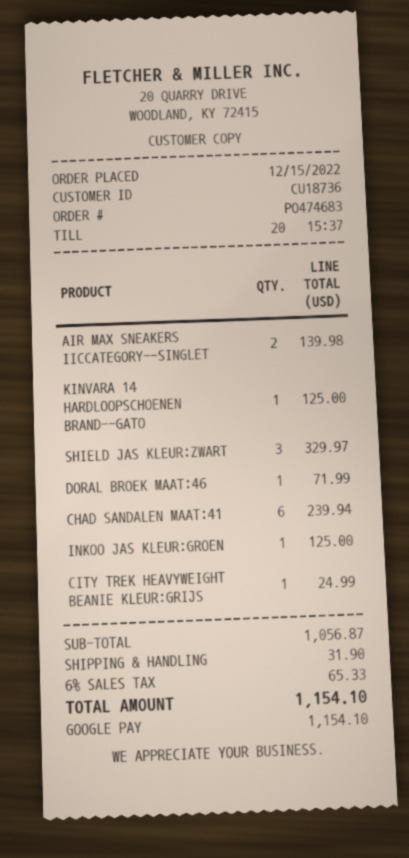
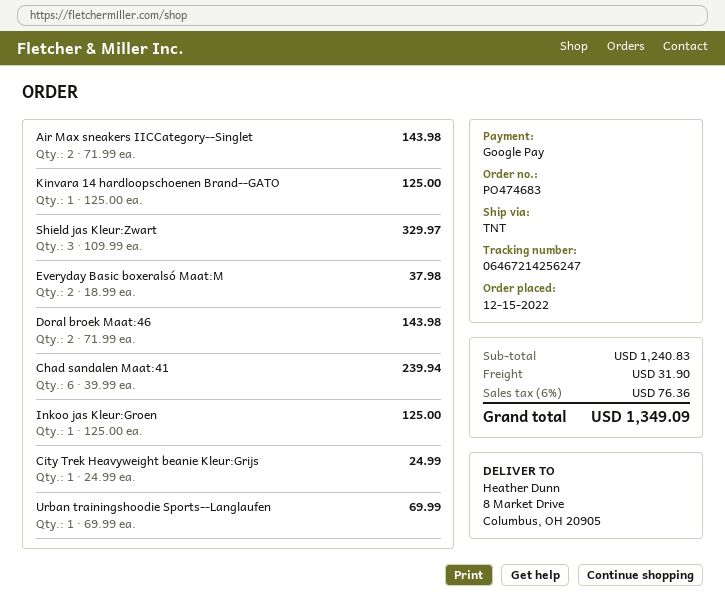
AIR MAX SNEAKERS IICCATEGORY--SINGLET: 2 for 139.98 -> 2 for 143.98
DORAL BROEK MAAT:46: 1 for 71.99 -> 2 for 143.98
Everyday Basic boxeralsó Maat:M: none -> 2 for 37.98
Urban trainingshoodie Sports--Langlaufen: none -> 1 for 69.99
subtotal: 1056.87 -> 1240.83
tax: 6% = 65.33 -> 6% = 76.36
total: 1154.10 -> 1349.09

